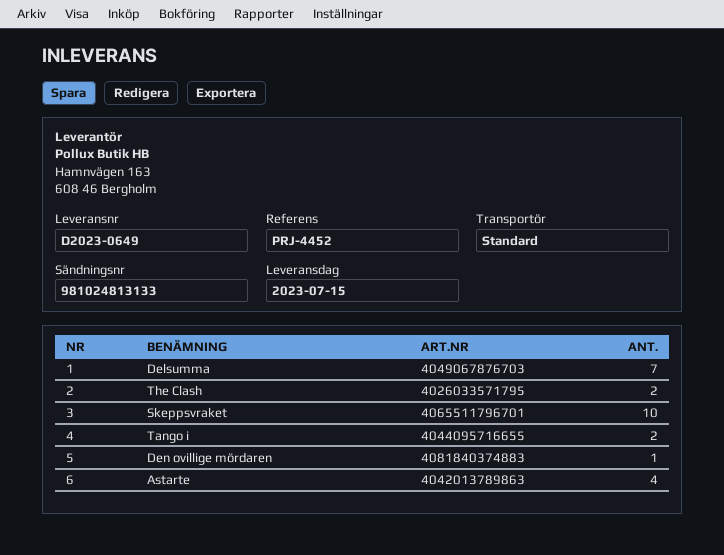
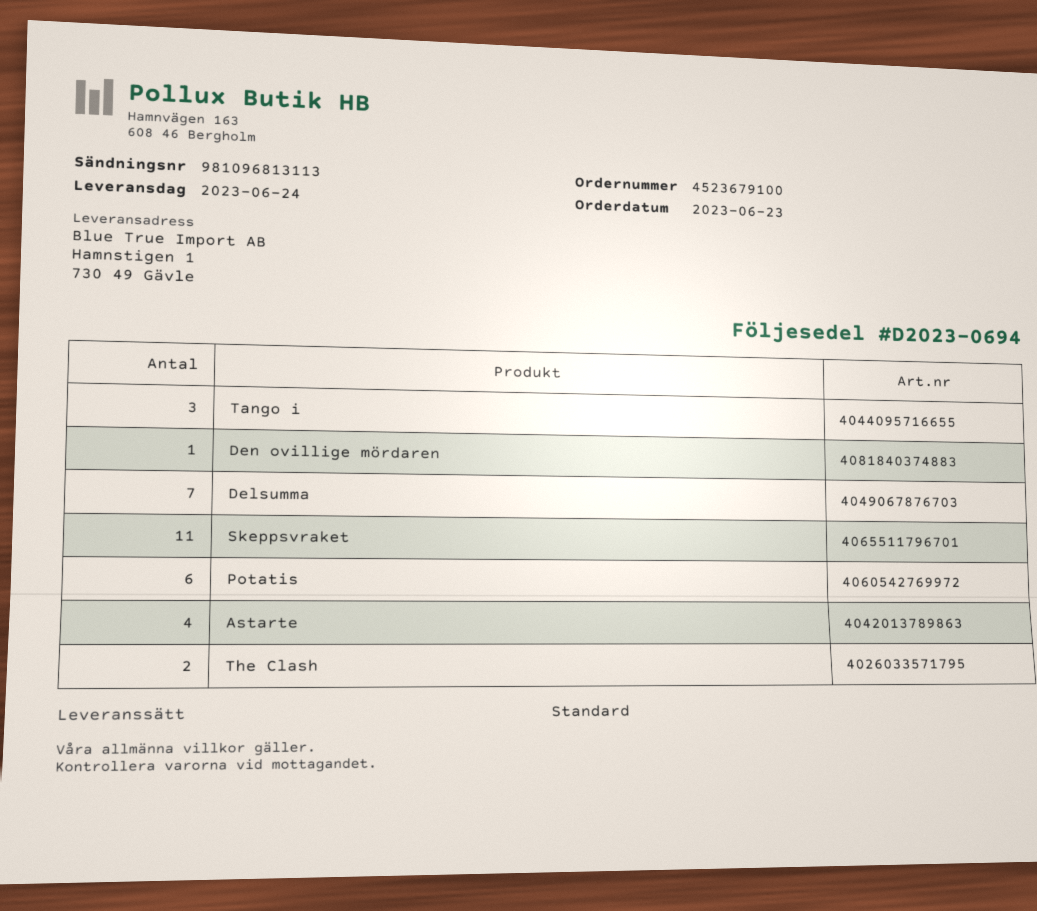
delivery note number: D2023-0649 -> D2023-0694
delivery date: 2023-07-15 -> 2023-06-24
tracking number: 981024813133 -> 981096813113
Skeppsvraket: 10 -> 11
Tango i: 2 -> 3
Potatis: none -> 6

